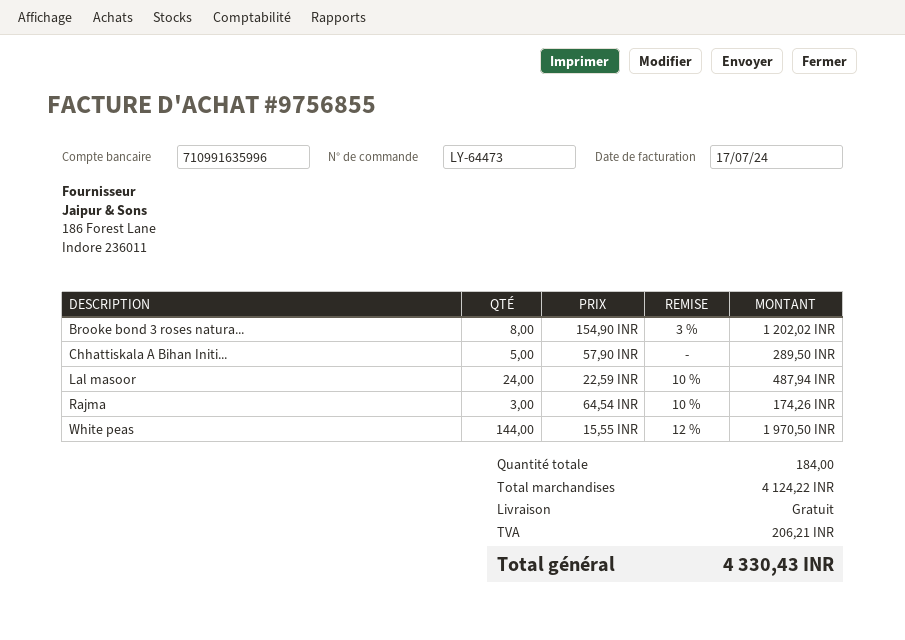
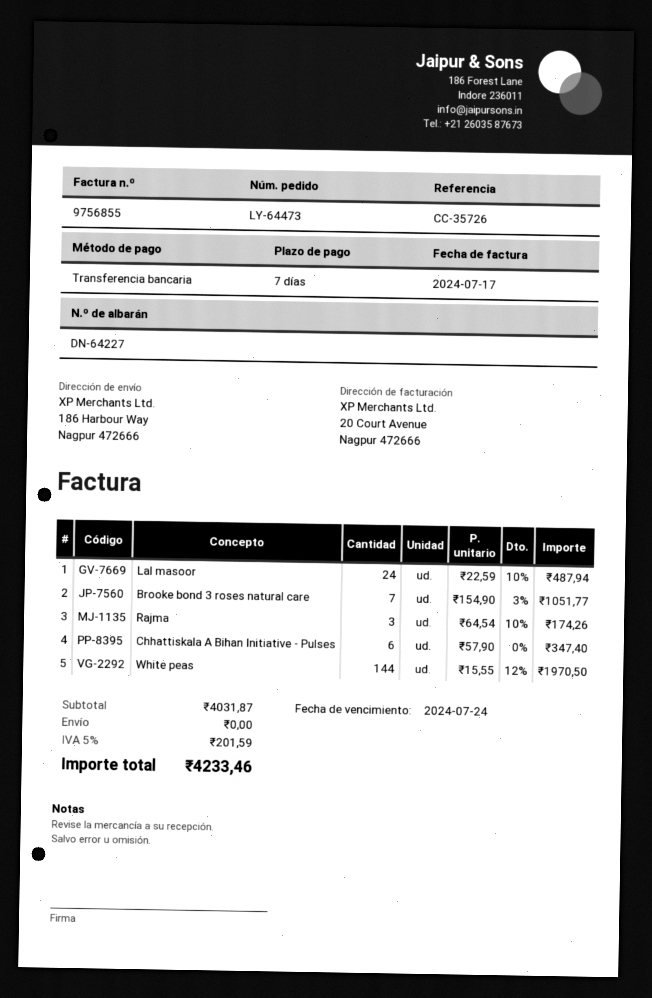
Brooke bond 3 roses natura...: 8 x 154.90 - 3% = 1202.02 -> 7 x 154.90 - 3% = 1051.77
Chhattiskala A Bihan Initi...: 5 x 57.90 = 289.50 -> 6 x 57.90 = 347.40
subtotal: 4124.22 -> 4031.87
tax: 206.21 -> 201.59
total: 4330.43 -> 4233.46

